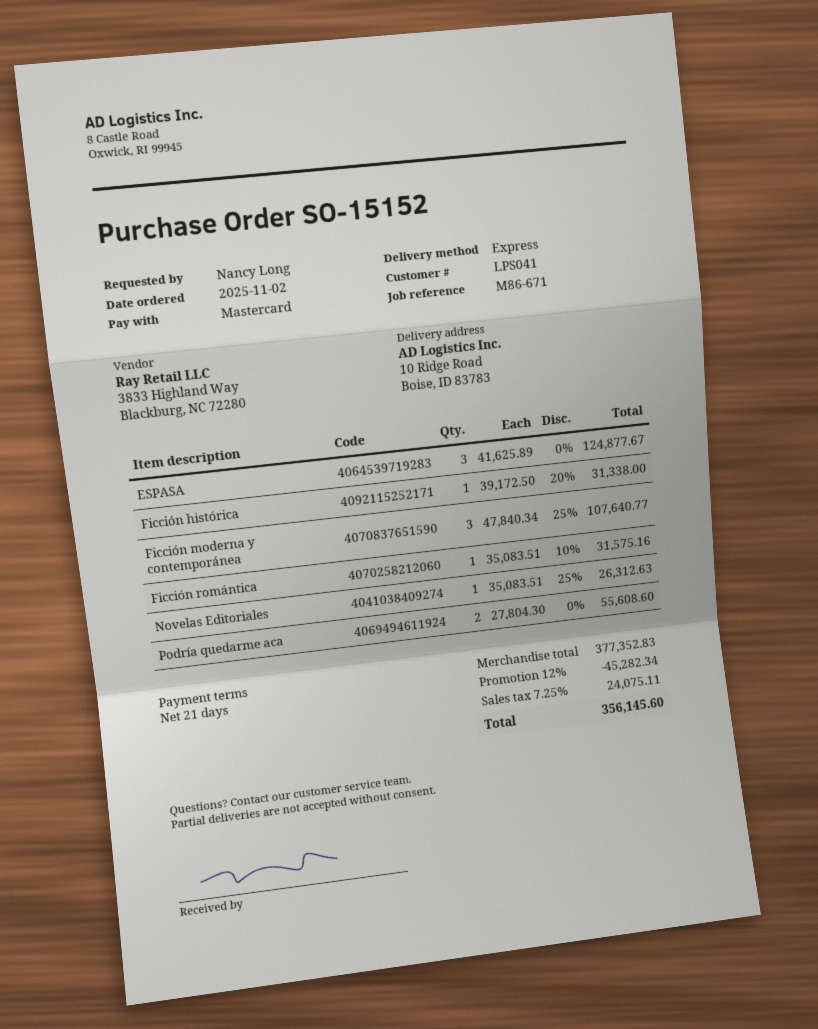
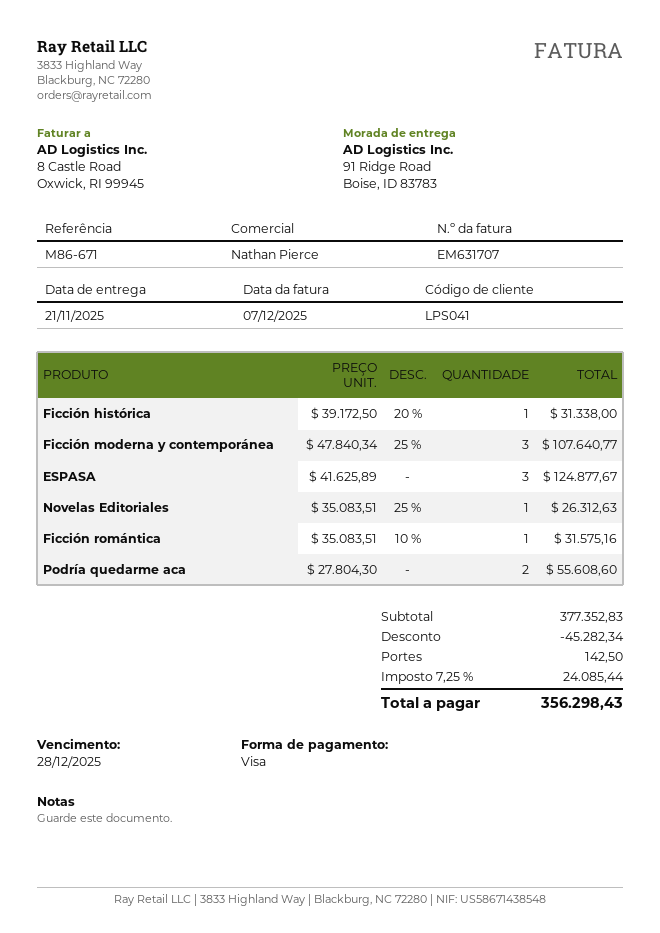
payment method: Mastercard -> Visa
ship to: 10 Ridge Road, Boise, ID 83783 -> 91 Ridge Road, Boise, ID 83783
shipping: none -> 142.50
tax: 7.25% = 24075.11 -> 7.25% = 24085.44
total: 356145.60 -> 356298.43

